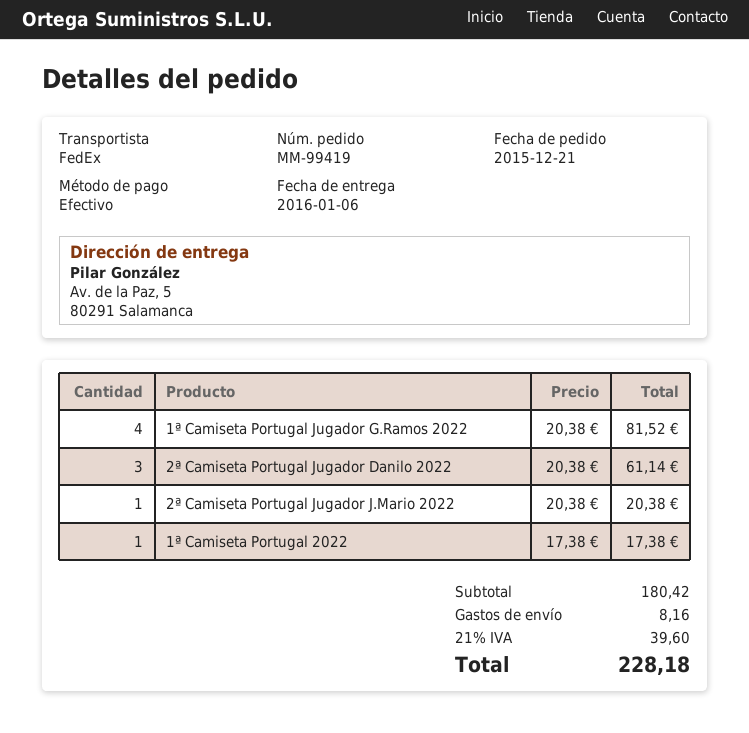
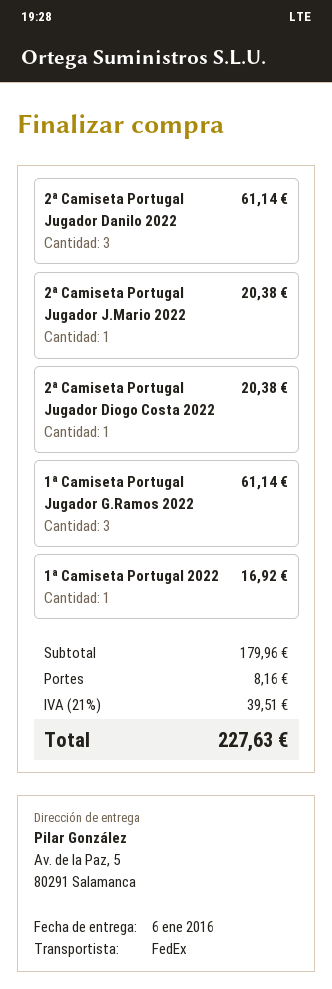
1ª Camiseta Portugal Jugador G.Ramos 2022: 4 for 81.52 -> 3 for 61.14
1ª Camiseta Portugal 2022: 1 for 17.38 -> 1 for 16.92
2ª Camiseta Portugal Jugador Diogo Costa 2022: none -> 1 for 20.38
subtotal: 180.42 -> 179.96
tax: 21% = 39.60 -> 21% = 39.51
total: 228.18 -> 227.63

